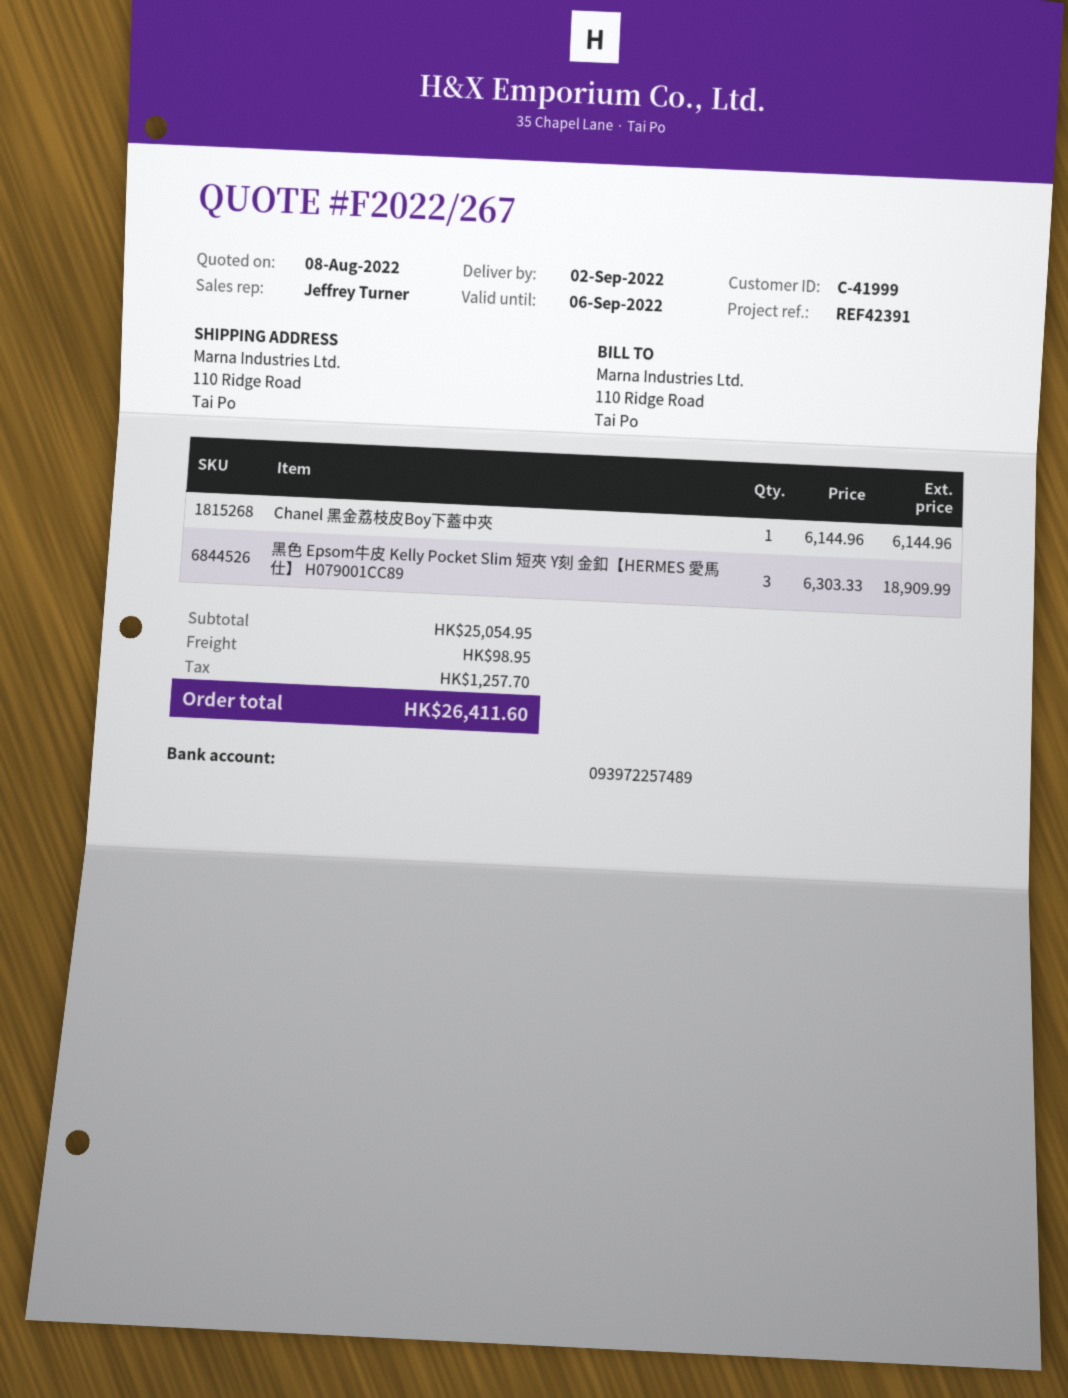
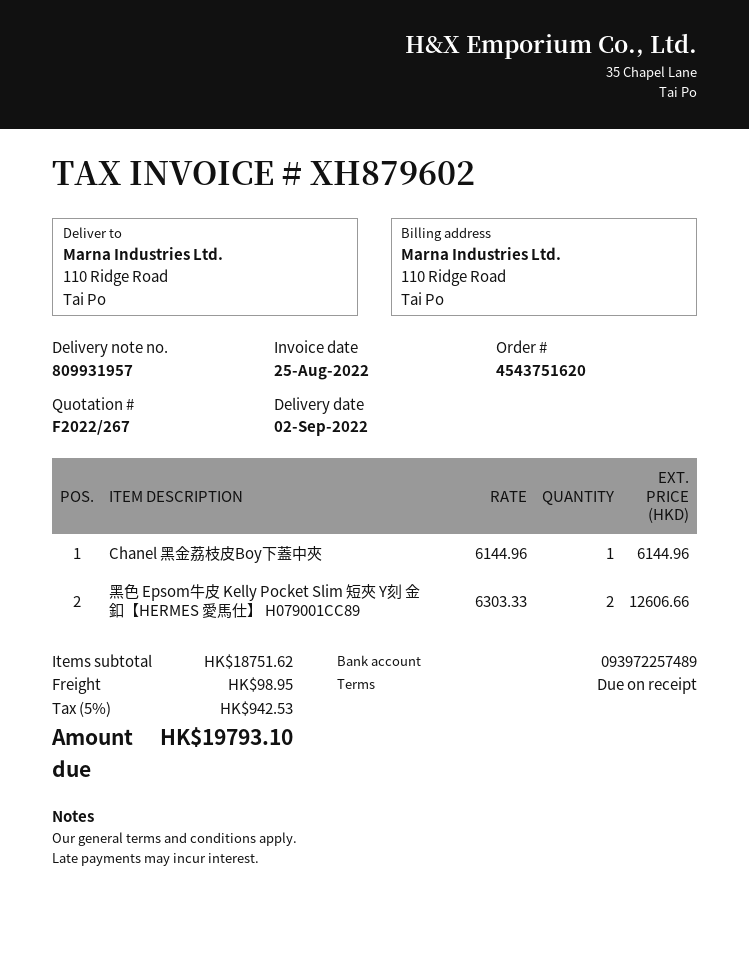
黑色 Epsom牛皮 Kelly Pocket Slim 短夾 Y刻 金釦【HERMES 愛馬仕】 H079001CC89: 3 x 6303.33 = 18909.99 -> 2 x 6303.33 = 12606.66
subtotal: 25054.95 -> 18751.62
tax: 1257.70 -> 942.53
total: 26411.60 -> 19793.10

